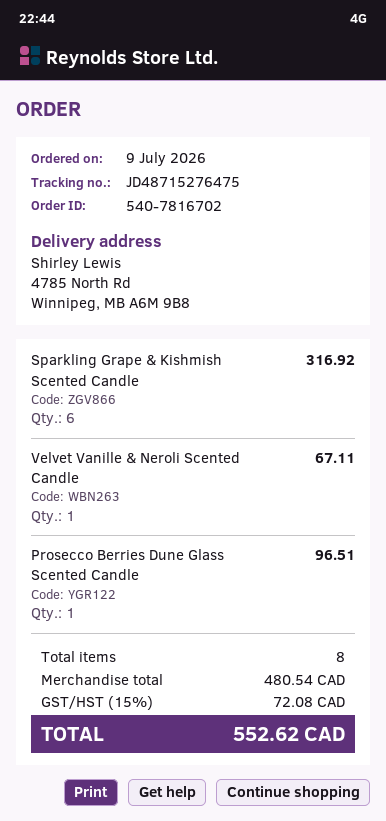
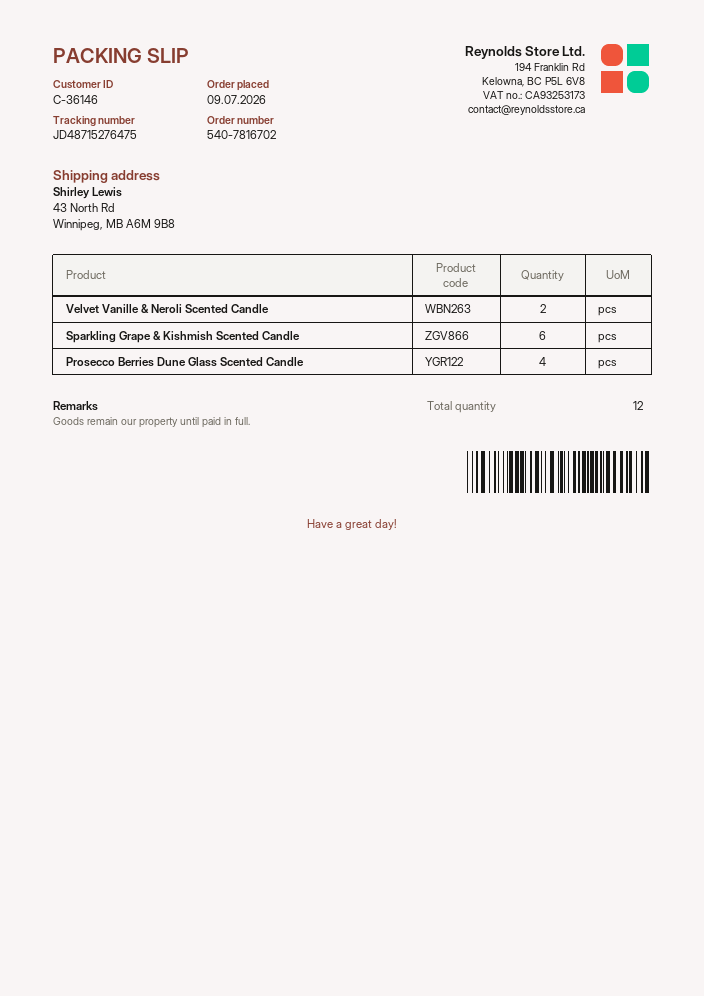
ship to: 4785 North Rd, Winnipeg, MB A6M 9B8 -> 43 North Rd, Winnipeg, MB A6M 9B8
Velvet Vanille & Neroli Scented Candle: 1 -> 2
Prosecco Berries Dune Glass Scented Candle: 1 -> 4
total quantity: 8 -> 12

